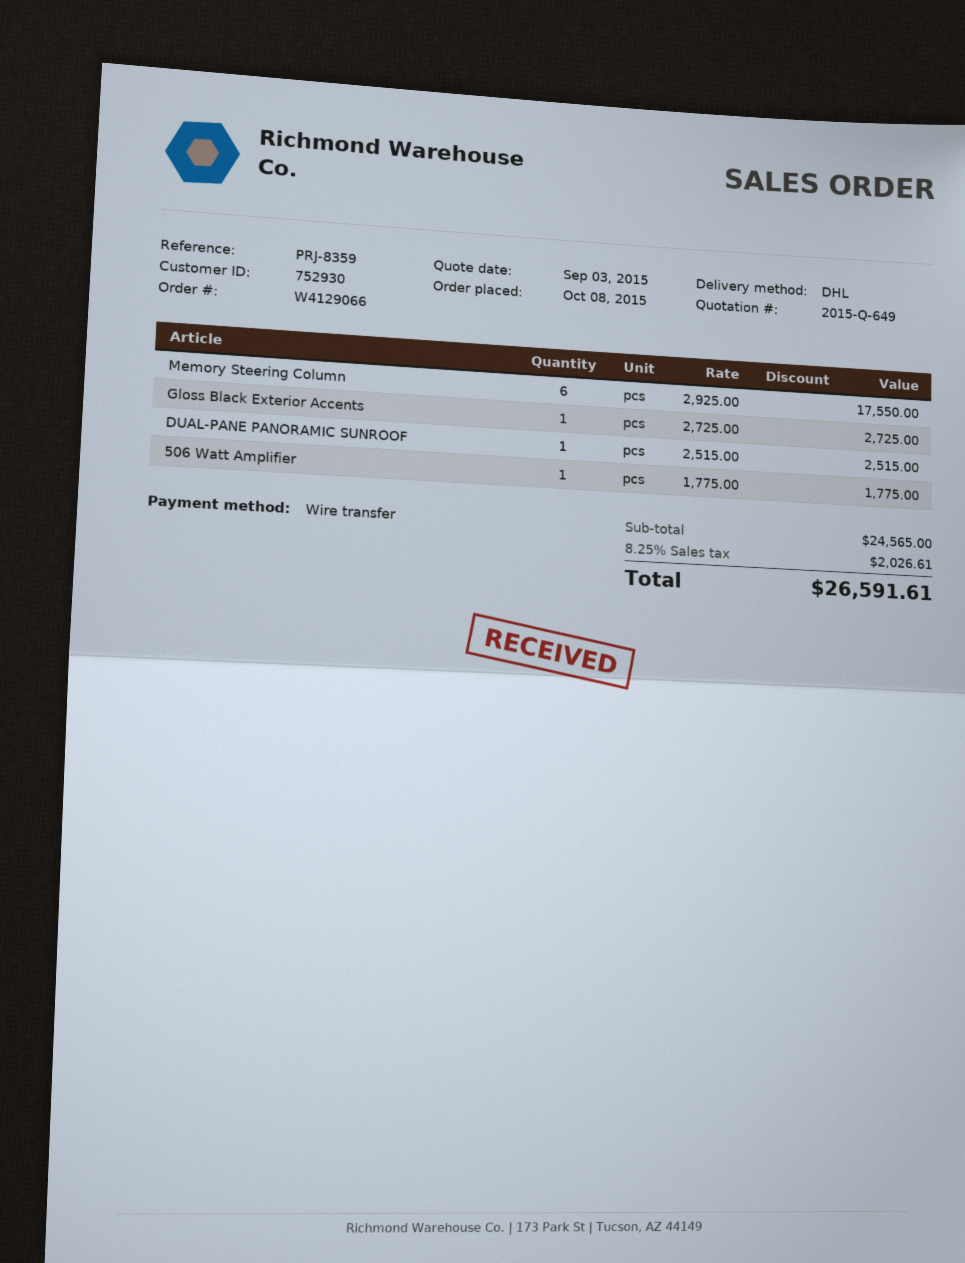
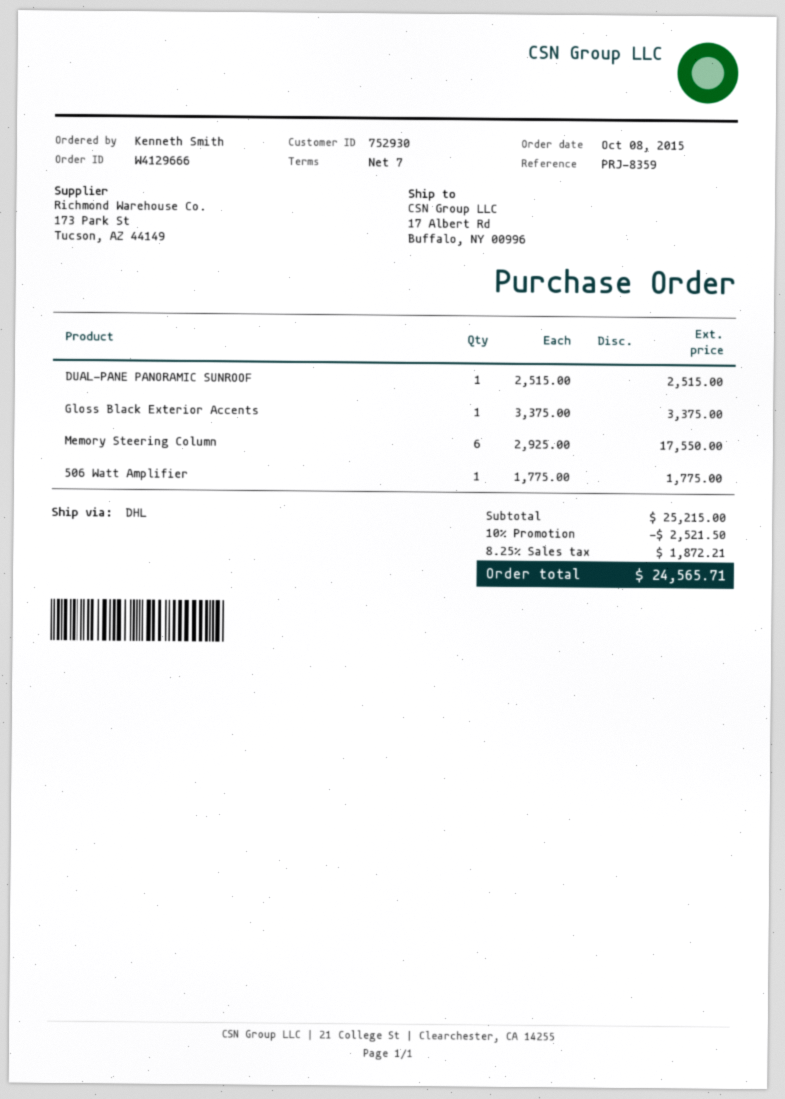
order number: W4129066 -> W4129666
Gloss Black Exterior Accents: 1 x 2725.00 = 2725.00 -> 1 x 3375.00 = 3375.00
subtotal: 24565.00 -> 25215.00
discount: none -> 10% = 2521.50
tax: 8.25% = 2026.61 -> 8.25% = 1872.21
total: 26591.61 -> 24565.71

